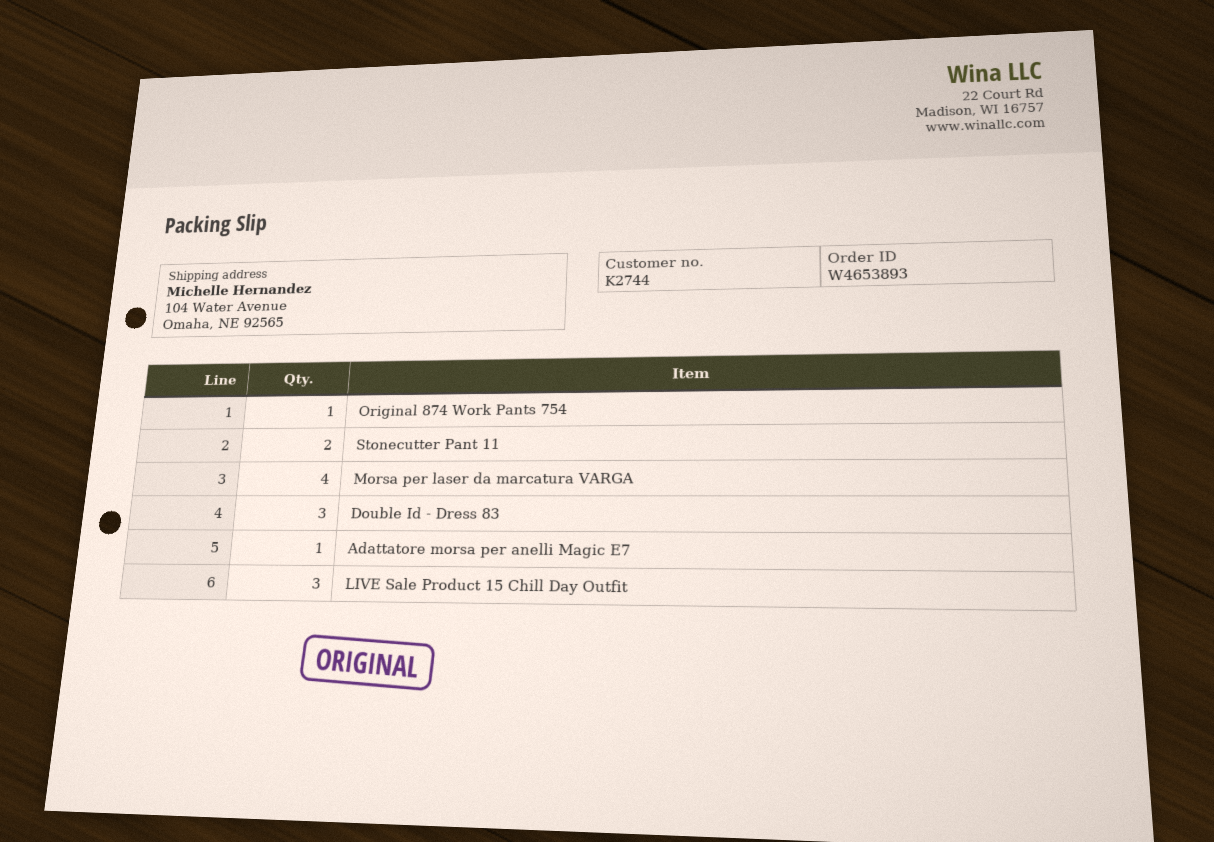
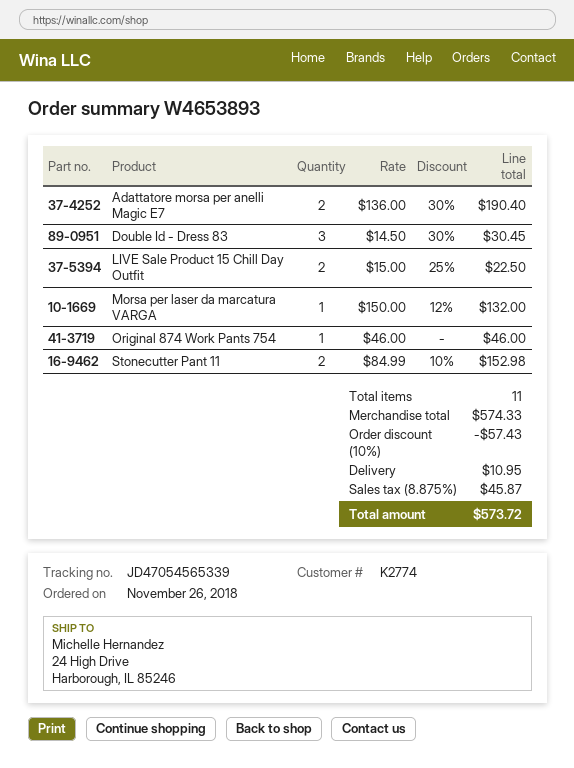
customer number: K2744 -> K2774
ship to: 104 Water Avenue, Omaha, NE 92565 -> 24 High Drive, Harborough, IL 85246
Morsa per laser da marcatura VARGA: 4 -> 1
Adattatore morsa per anelli Magic E7: 1 -> 2
LIVE Sale Product 15 Chill Day Outfit: 3 -> 2

